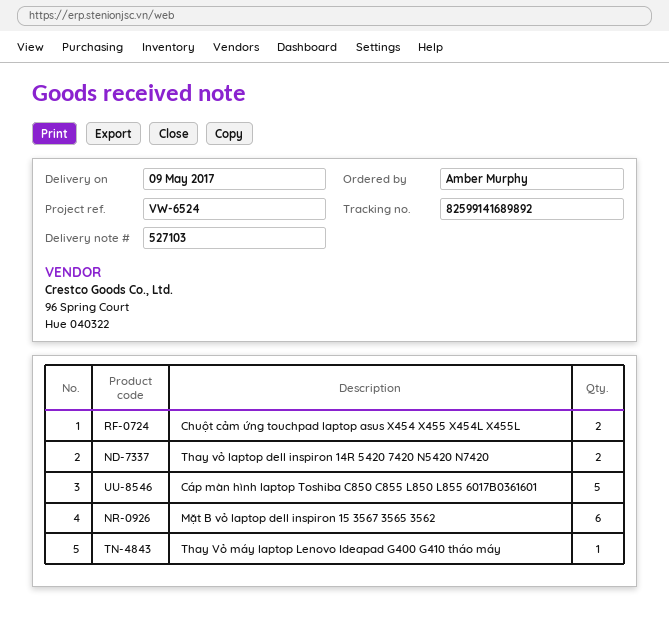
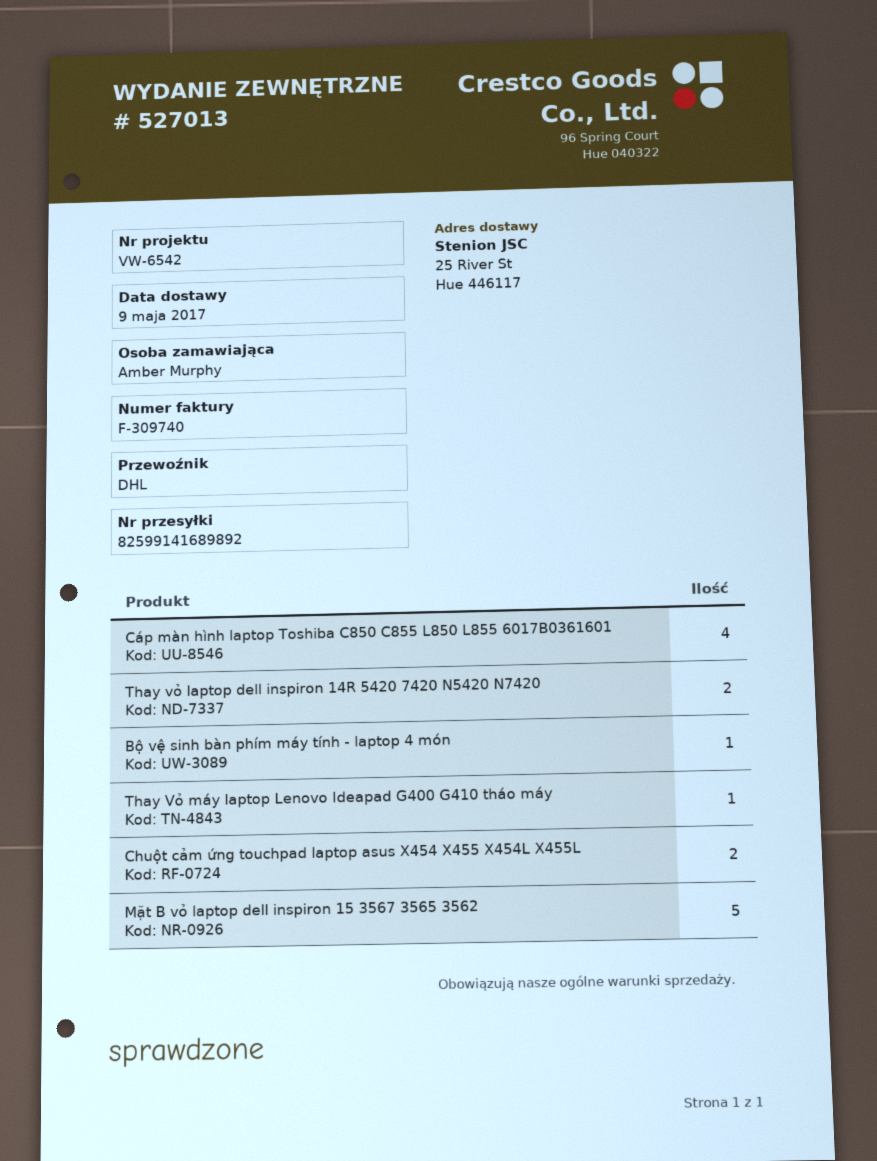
delivery note number: 527103 -> 527013
reference: VW-6524 -> VW-6542
Cáp màn hình laptop Toshiba C850 C855 L850 L855 6017B0361601: 5 -> 4
Mặt B vỏ laptop dell inspiron 15 3567 3565 3562: 6 -> 5
Bộ vệ sinh bàn phím máy tính - laptop 4 món: none -> 1

